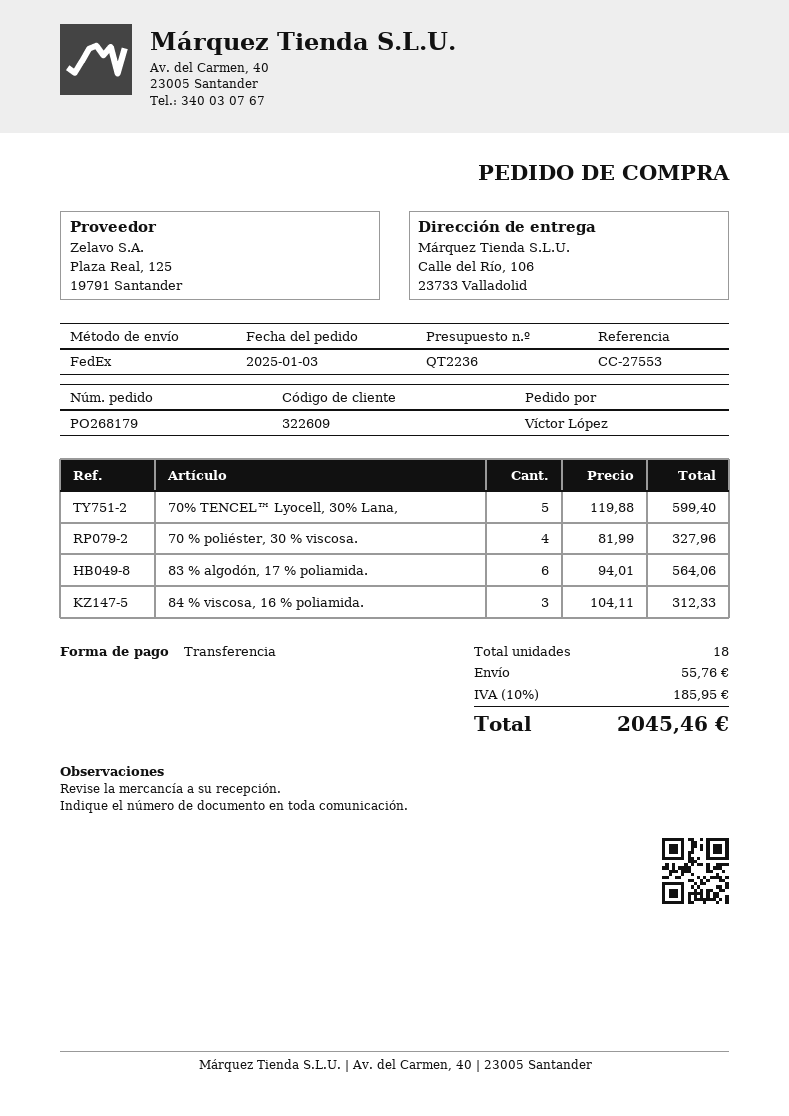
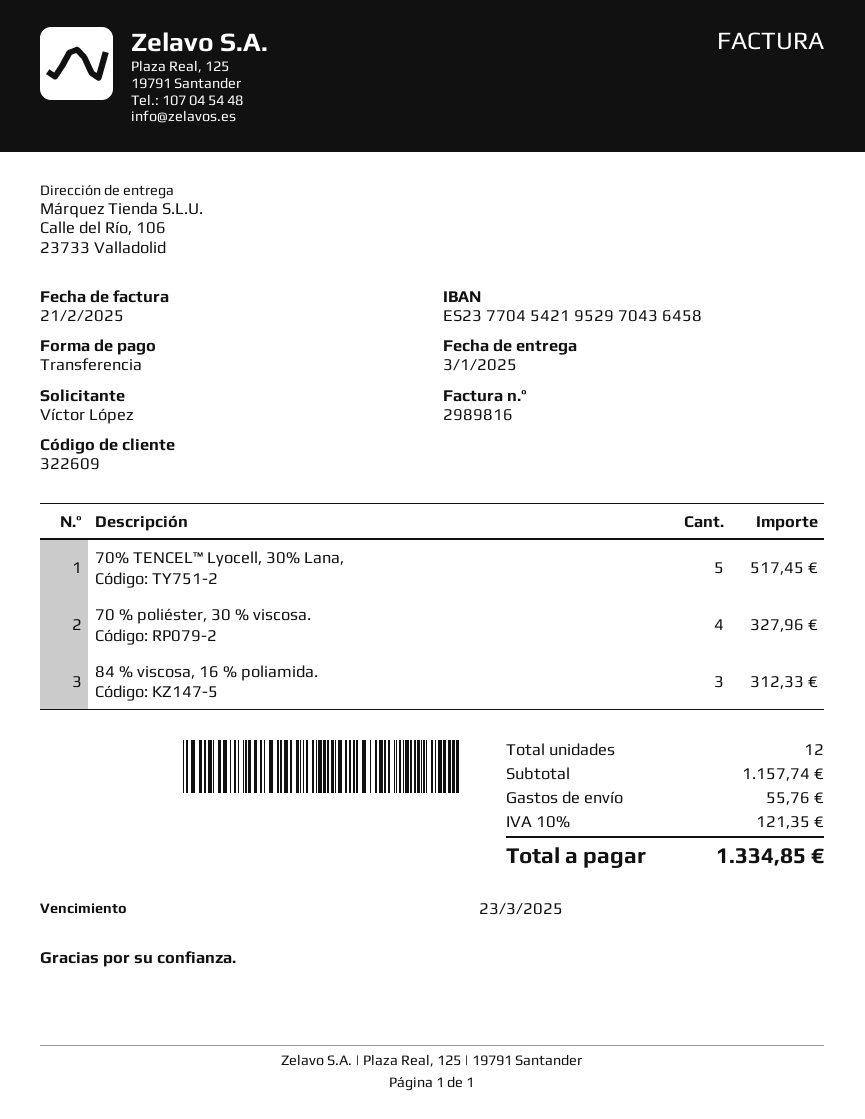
70% TENCEL™ Lyocell, 30% Lana,: 5 for 599.40 -> 5 for 517.45
83 % algodón, 17 % poliamida.: 6 for 564.06 -> none
total quantity: 18 -> 12
tax: 10% = 185.95 -> 10% = 121.35
total: 2045.46 -> 1334.85

